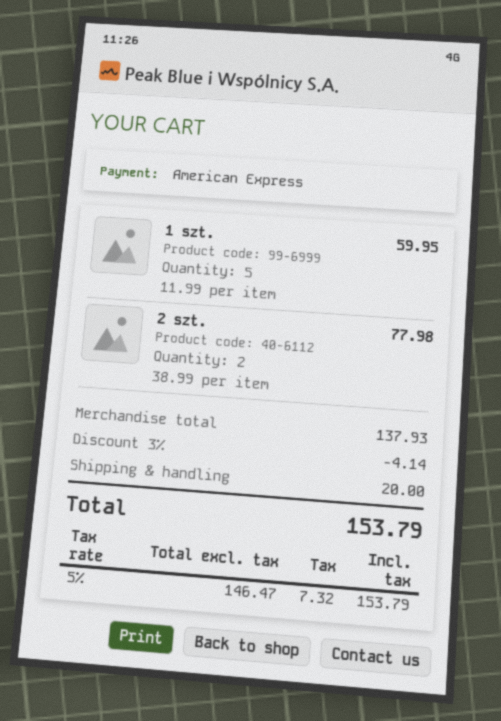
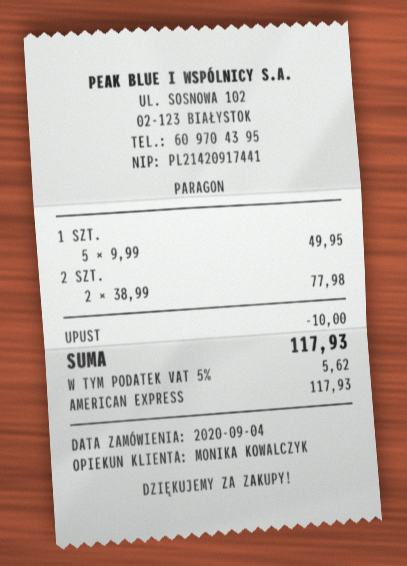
1 szt.: 5 x 11.99 = 59.95 -> 5 x 9.99 = 49.95
discount: 4.14 -> 10.00
shipping: 20.00 -> none
tax: 5% = 7.32 -> 5% = 5.62
total: 153.79 -> 117.93

